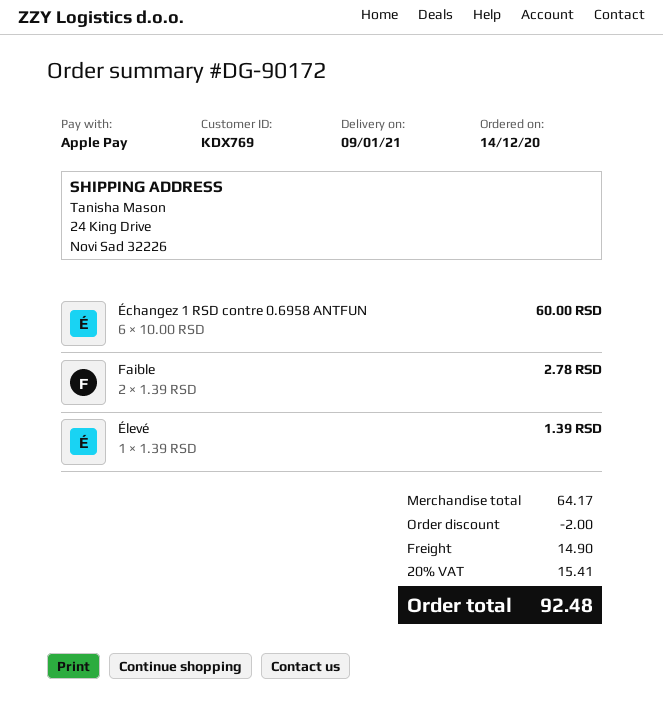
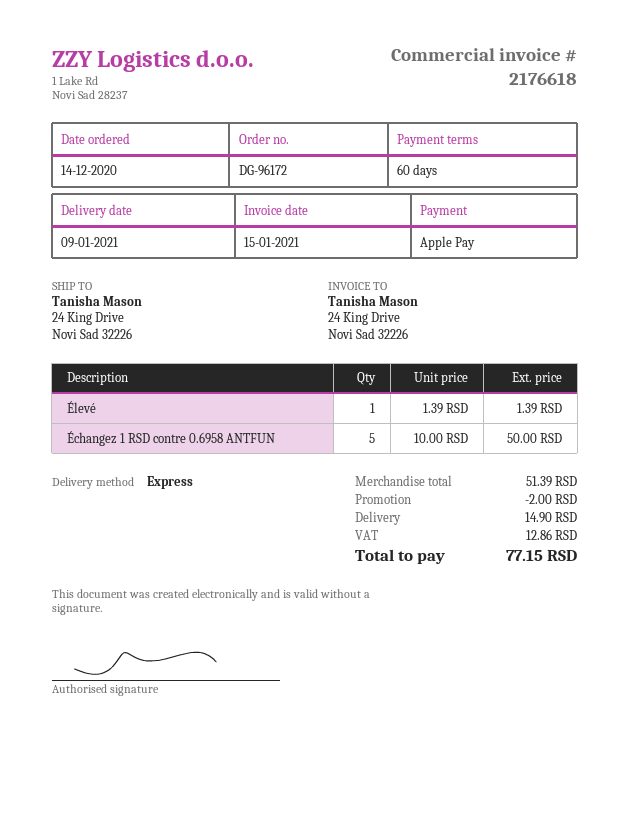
order number: DG-90172 -> DG-96172
Échangez 1 RSD contre 0.6958 ANTFUN: 6 x 10.00 = 60.00 -> 5 x 10.00 = 50.00
Faible: 2 x 1.39 = 2.78 -> none
subtotal: 64.17 -> 51.39
tax: 15.41 -> 12.86
total: 92.48 -> 77.15

